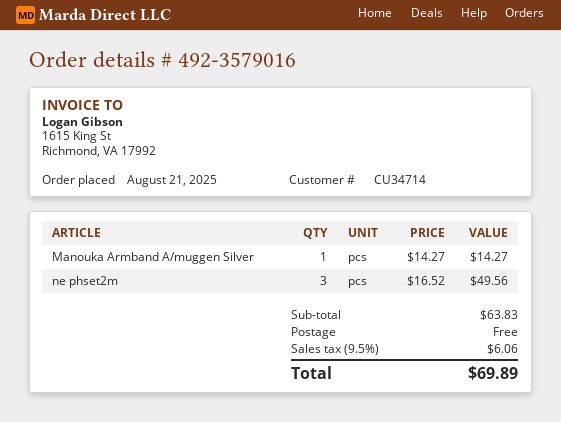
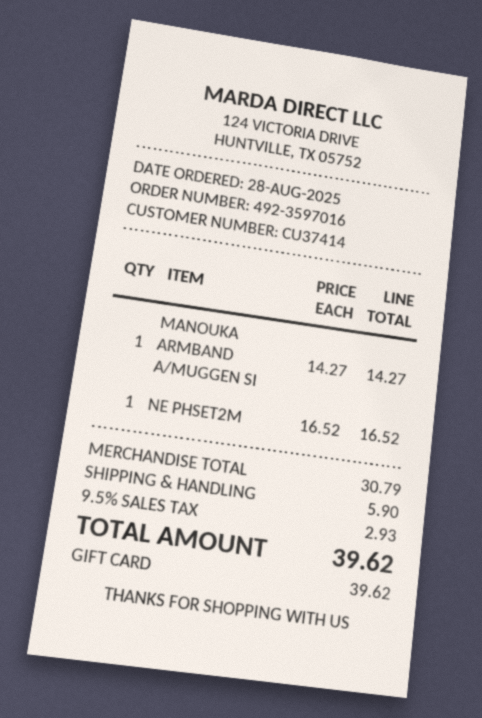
order number: 492-3579016 -> 492-3597016
order date: 2025-08-21 -> 2025-08-28
customer number: CU34714 -> CU37414
ne phset2m: 3 x 16.52 = 49.56 -> 1 x 16.52 = 16.52
subtotal: 63.83 -> 30.79
shipping: 0.00 -> 5.90
tax: 9.5% = 6.06 -> 9.5% = 2.93
total: 69.89 -> 39.62

